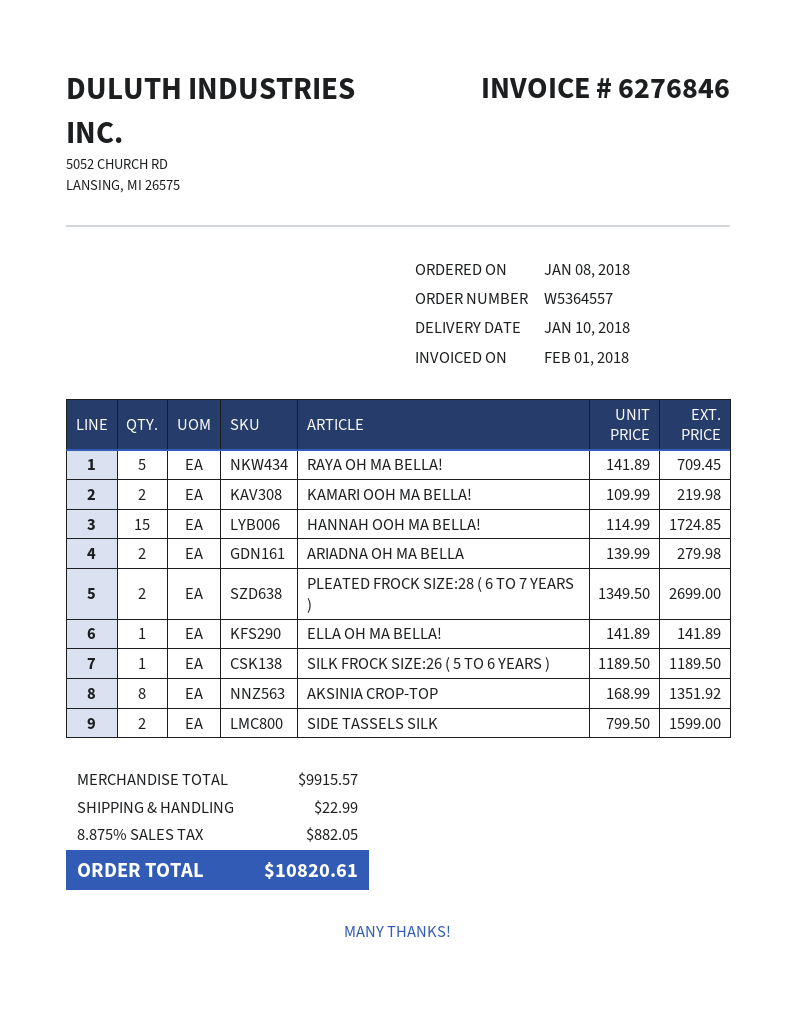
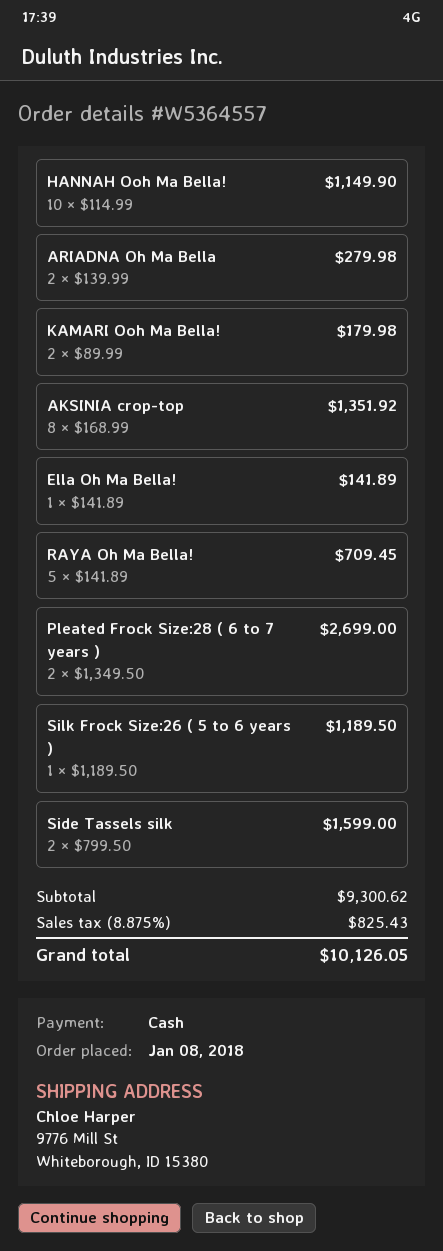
KAMARI OOH MA BELLA!: 2 x 109.99 = 219.98 -> 2 x 89.99 = 179.98
HANNAH OOH MA BELLA!: 15 x 114.99 = 1724.85 -> 10 x 114.99 = 1149.90
subtotal: 9915.57 -> 9300.62
shipping: 22.99 -> none
tax: 8.875% = 882.05 -> 8.875% = 825.43
total: 10820.61 -> 10126.05

